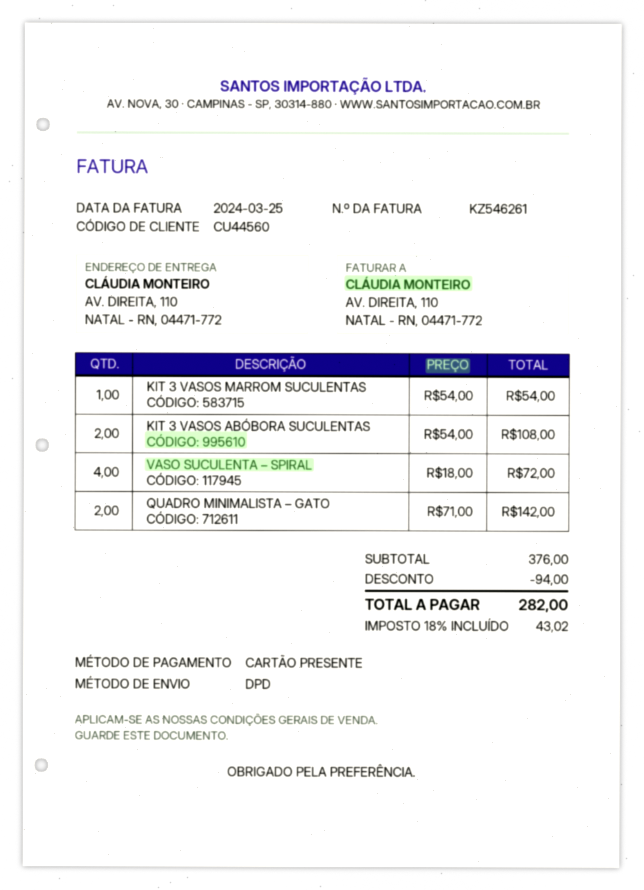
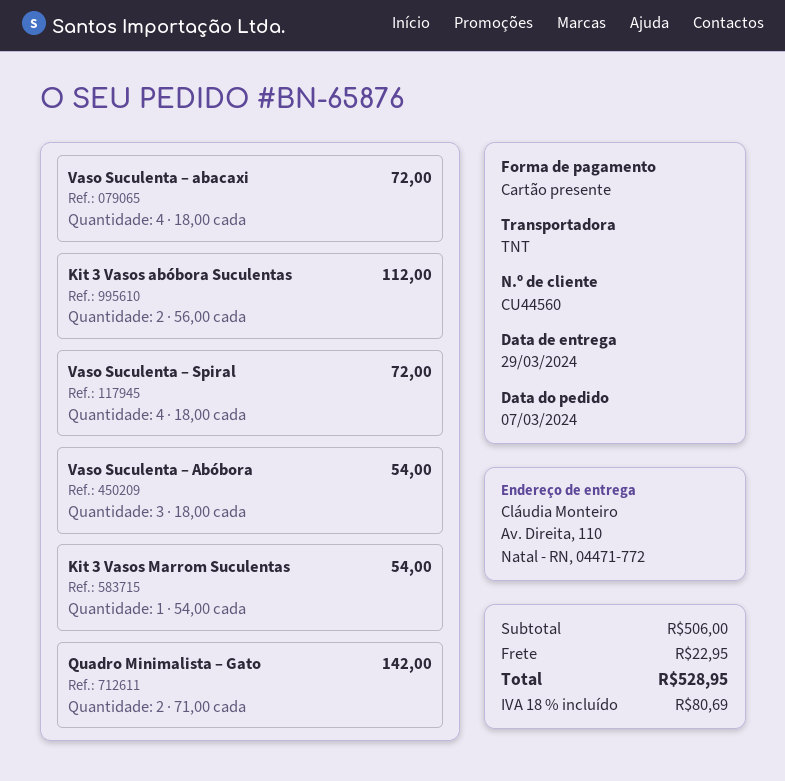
shipping method: DPD -> TNT
KIT 3 VASOS ABÓBORA SUCULENTAS: 2 x 54.00 = 108.00 -> 2 x 56.00 = 112.00
Vaso Suculenta – abacaxi: none -> 4 x 18.00 = 72.00
Vaso Suculenta – Abóbora: none -> 3 x 18.00 = 54.00
subtotal: 376.00 -> 506.00
discount: 94.00 -> none
shipping: none -> 22.95
tax: 18% = 43.02 -> 18% = 80.69
total: 282.00 -> 528.95

